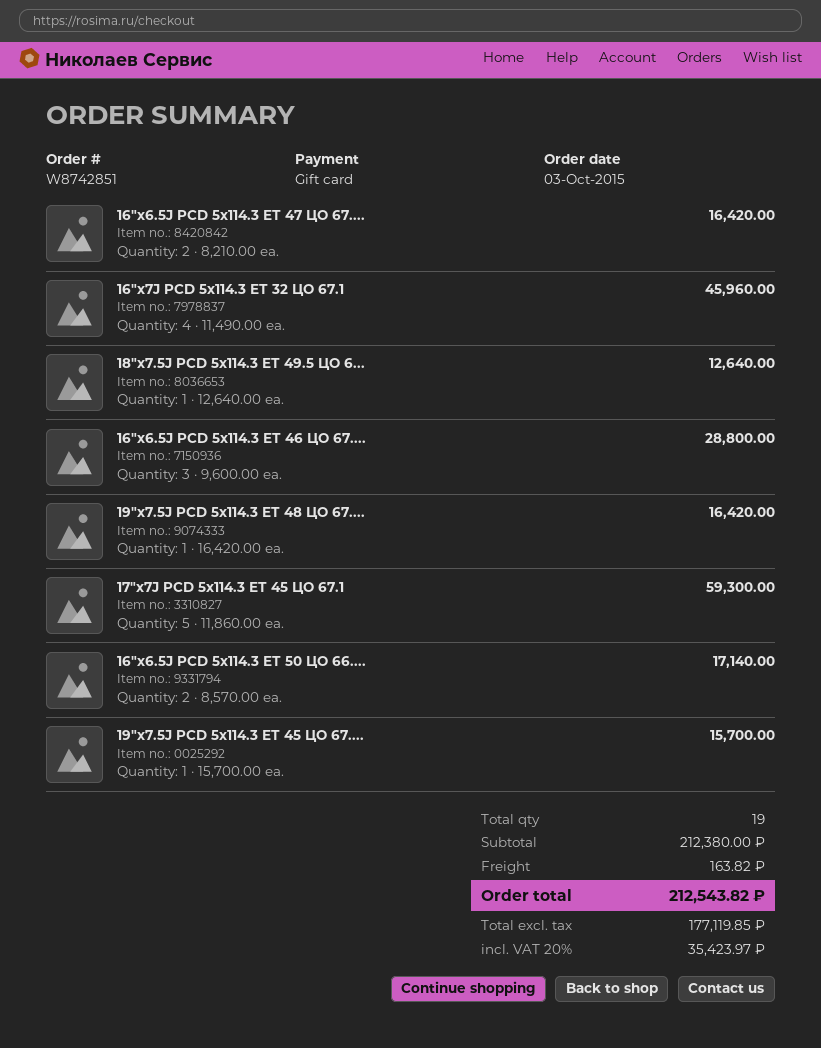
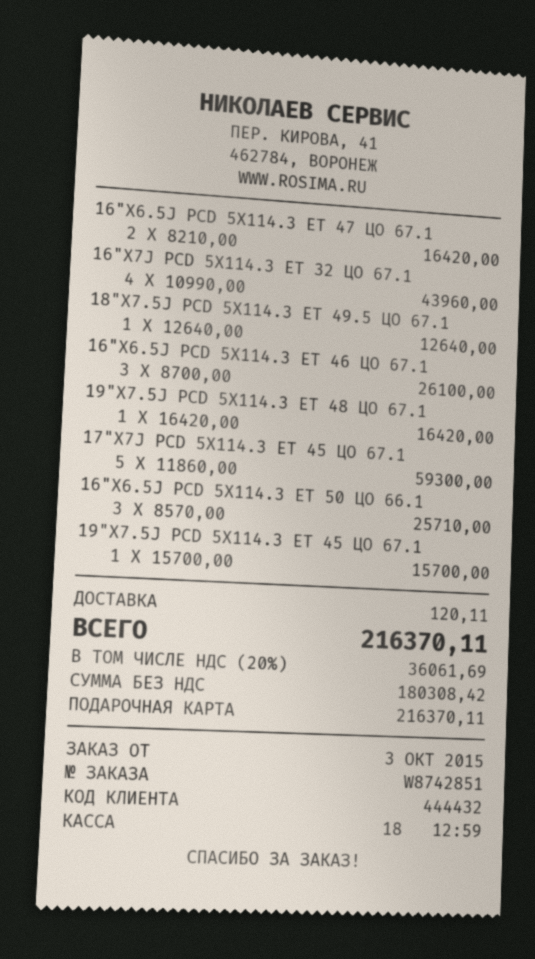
16"x7J PCD 5x114.3 ЕТ 32 ЦО 67.1: 4 x 11490.00 = 45960.00 -> 4 x 10990.00 = 43960.00
16"x6.5J PCD 5x114.3 ЕТ 46 ЦО 67....: 3 x 9600.00 = 28800.00 -> 3 x 8700.00 = 26100.00
16"x6.5J PCD 5x114.3 ЕТ 50 ЦО 66....: 2 x 8570.00 = 17140.00 -> 3 x 8570.00 = 25710.00
shipping: 163.82 -> 120.11
net: 177119.85 -> 180308.42
tax: 20% = 35423.97 -> 20% = 36061.69
total: 212543.82 -> 216370.11

